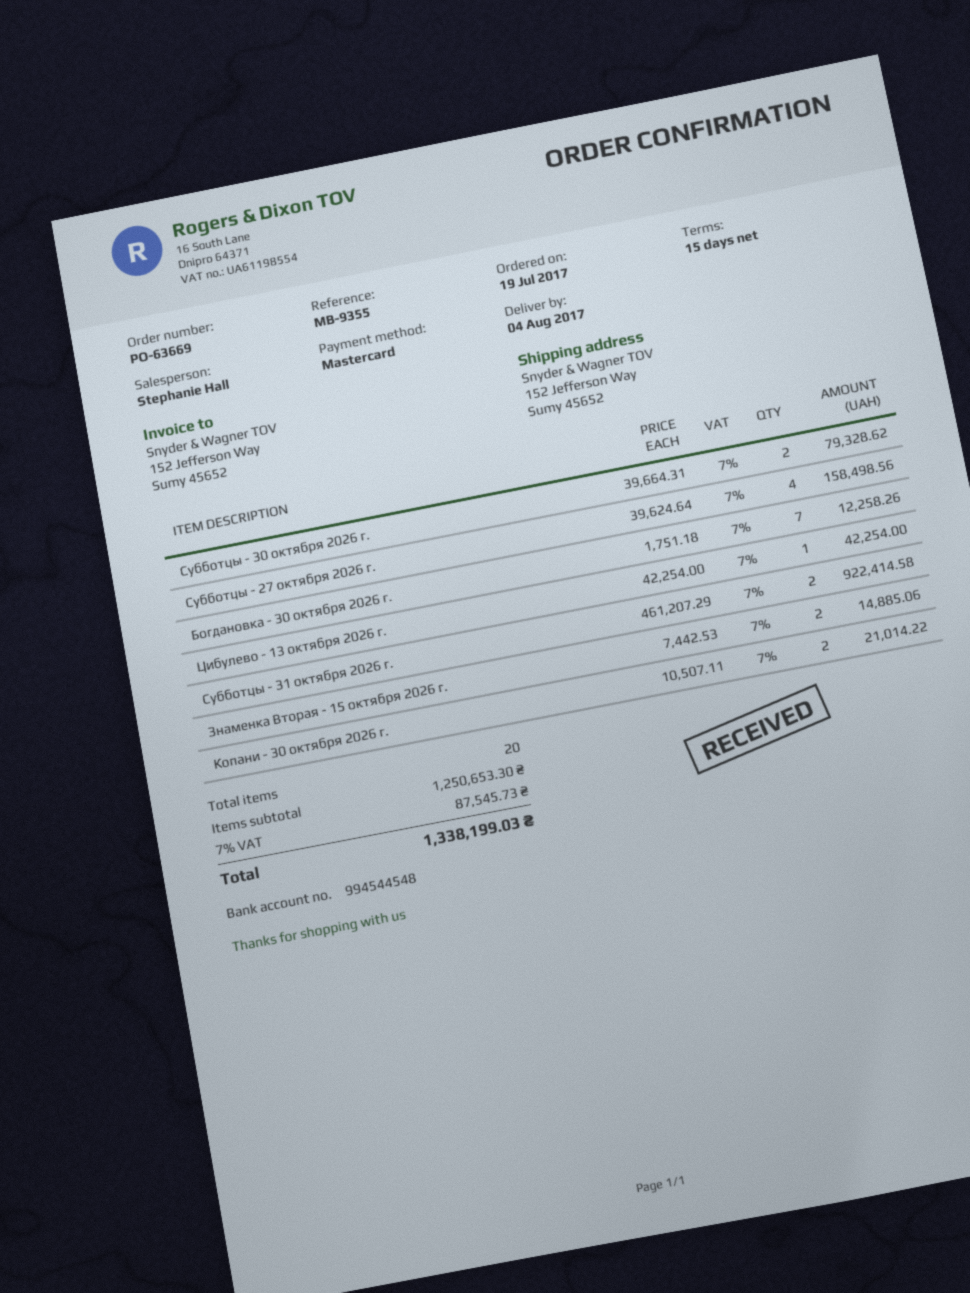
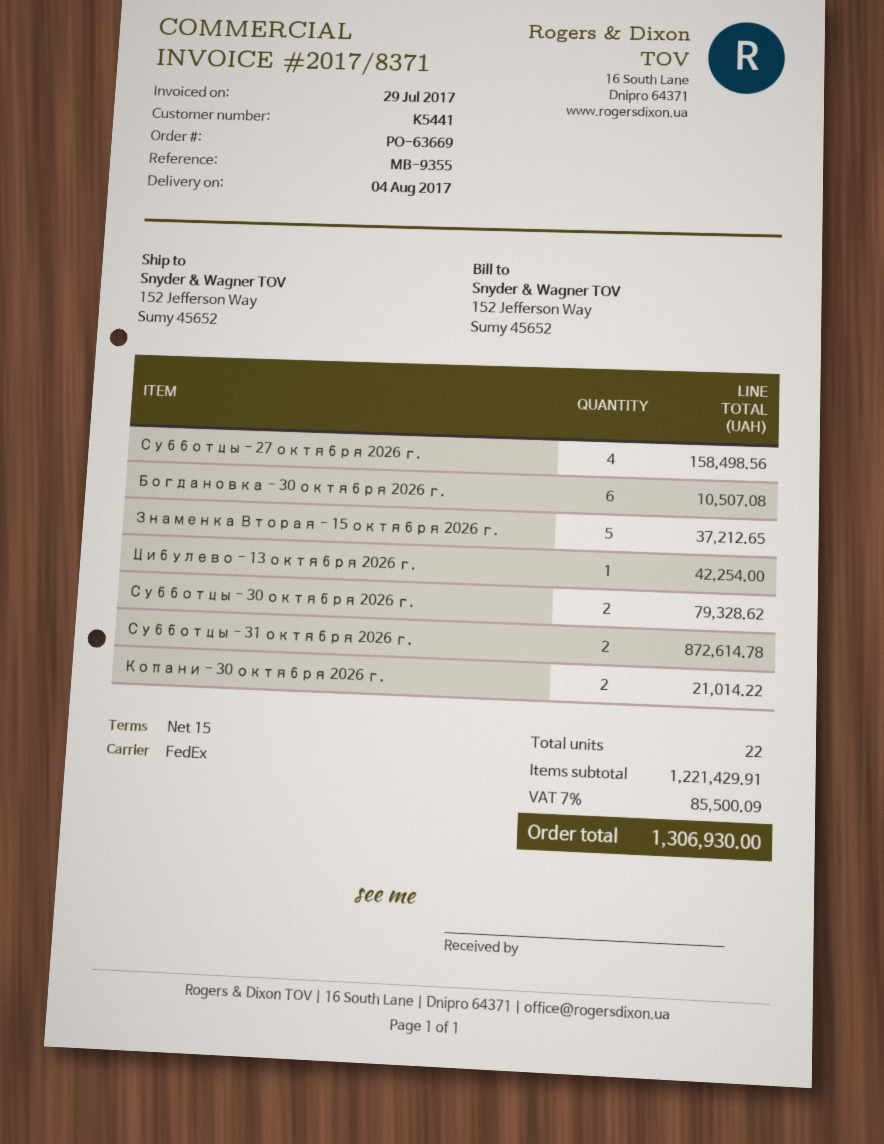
Богдановка - 30 октября 2026 г.: 7 for 12258.26 -> 6 for 10507.08
Субботцы - 31 октября 2026 г.: 2 for 922414.58 -> 2 for 872614.78
Знаменка Вторая - 15 октября 2026 г.: 2 for 14885.06 -> 5 for 37212.65
total quantity: 20 -> 22
subtotal: 1250653.30 -> 1221429.91
tax: 7% = 87545.73 -> 7% = 85500.09
total: 1338199.03 -> 1306930.00

